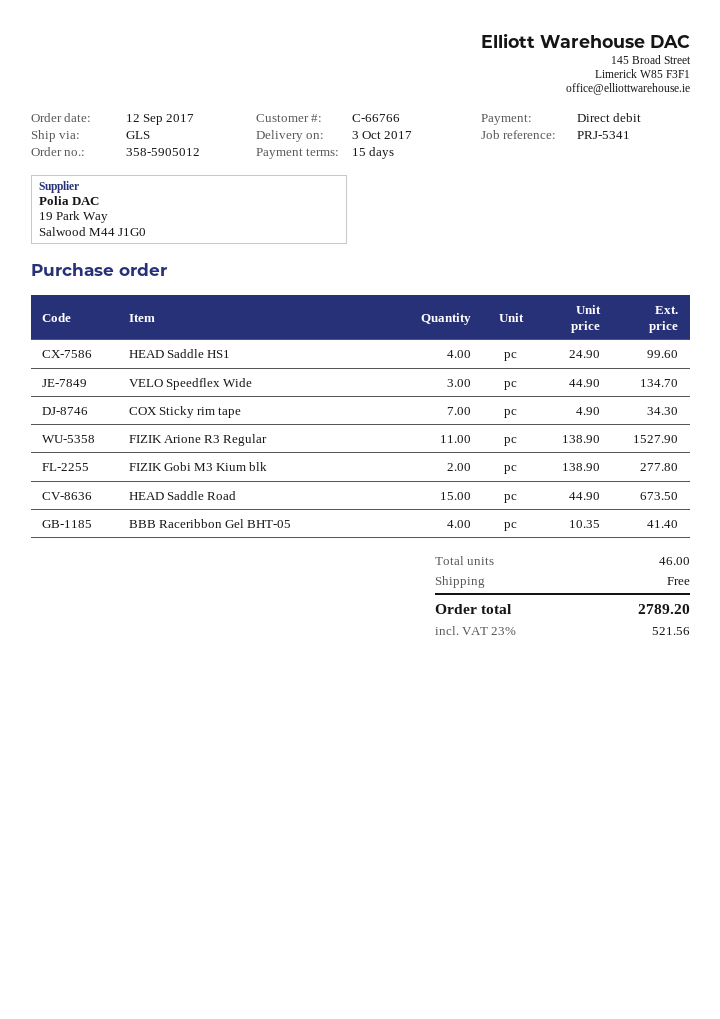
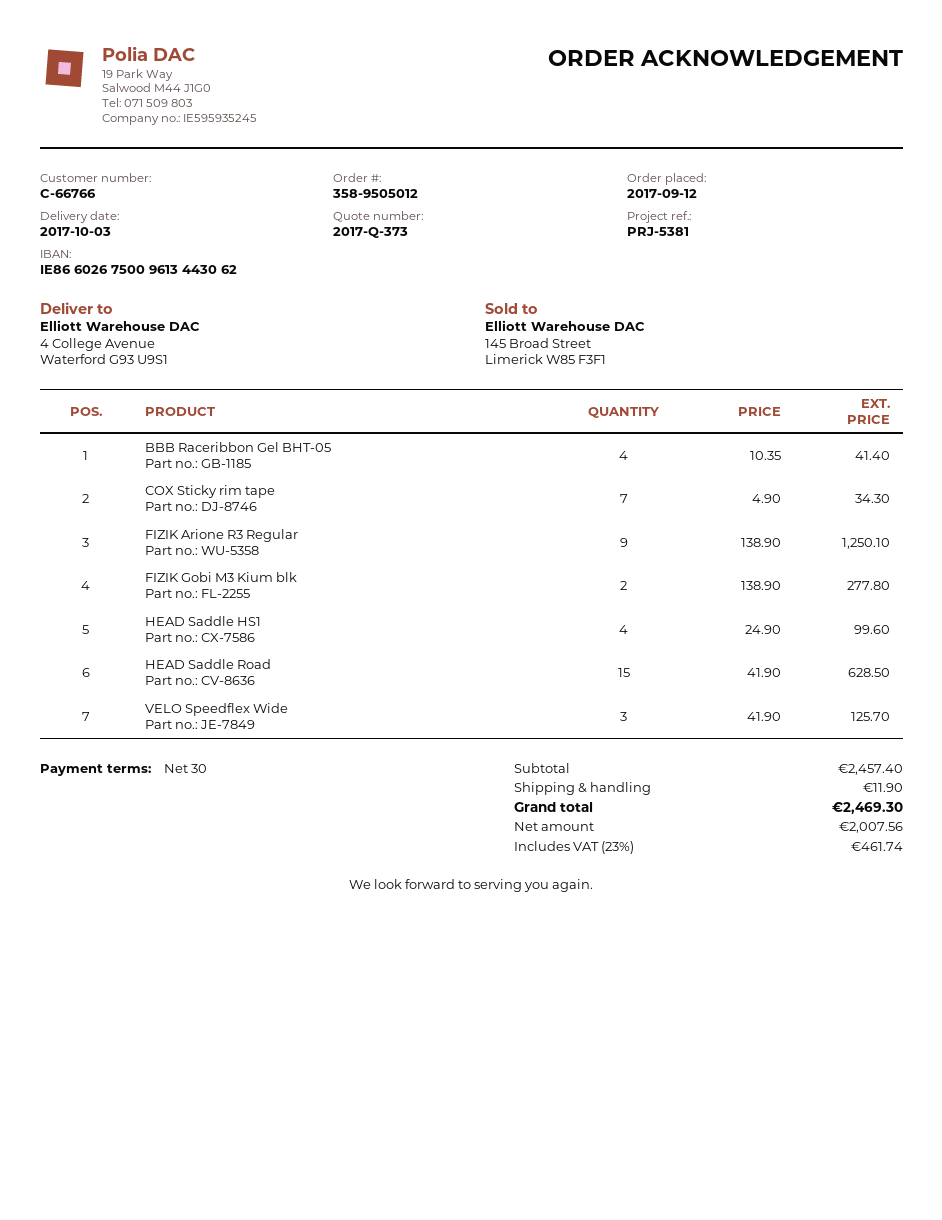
order number: 358-5905012 -> 358-9505012
payment terms: 15 days -> 30 days
reference: PRJ-5341 -> PRJ-5381
VELO Speedflex Wide: 3 x 44.90 = 134.70 -> 3 x 41.90 = 125.70
FIZIK Arione R3 Regular: 11 x 138.90 = 1527.90 -> 9 x 138.90 = 1250.10
HEAD Saddle Road: 15 x 44.90 = 673.50 -> 15 x 41.90 = 628.50
shipping: 0.00 -> 11.90
tax: 23% = 521.56 -> 23% = 461.74
total: 2789.20 -> 2469.30

